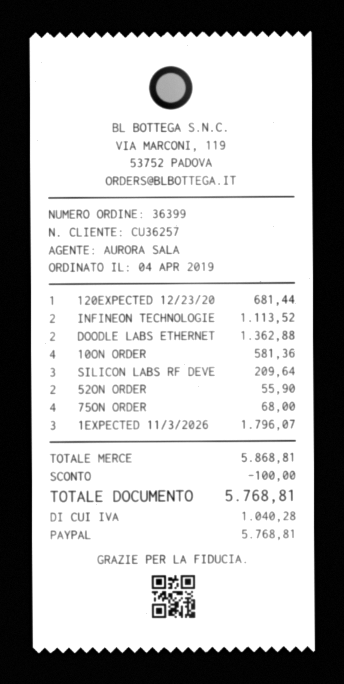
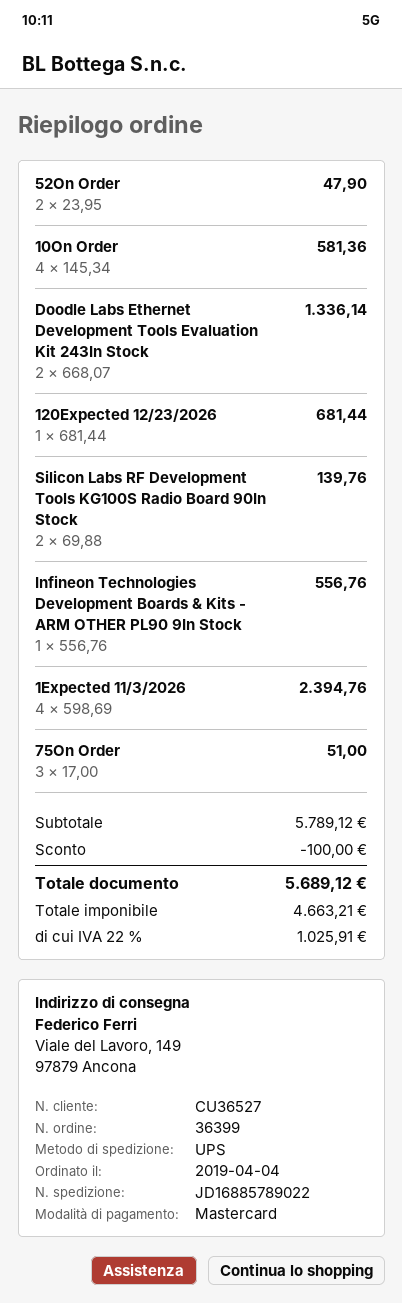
customer number: CU36257 -> CU36527
payment method: PayPal -> Mastercard
INFINEON TECHNOLOGIE: 2 for 1113.52 -> 1 for 556.76
DOODLE LABS ETHERNET: 2 for 1362.88 -> 2 for 1336.14
SILICON LABS RF DEVE: 3 for 209.64 -> 2 for 139.76
52ON ORDER: 2 for 55.90 -> 2 for 47.90
75ON ORDER: 4 for 68.00 -> 3 for 51.00
1EXPECTED 11/3/2026: 3 for 1796.07 -> 4 for 2394.76
subtotal: 5868.81 -> 5789.12
tax: 1040.28 -> 1025.91
total: 5768.81 -> 5689.12

